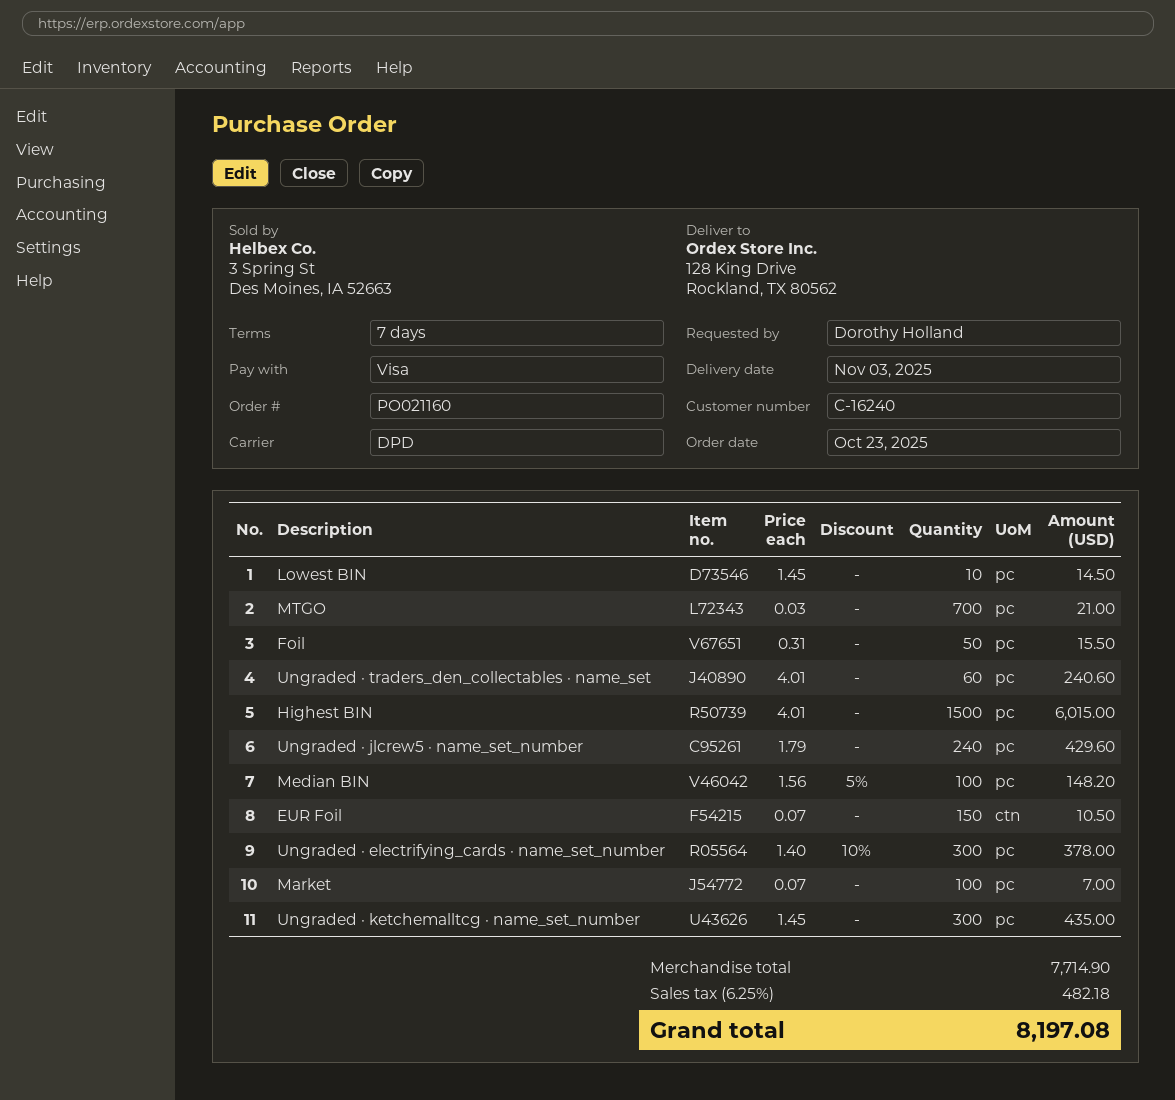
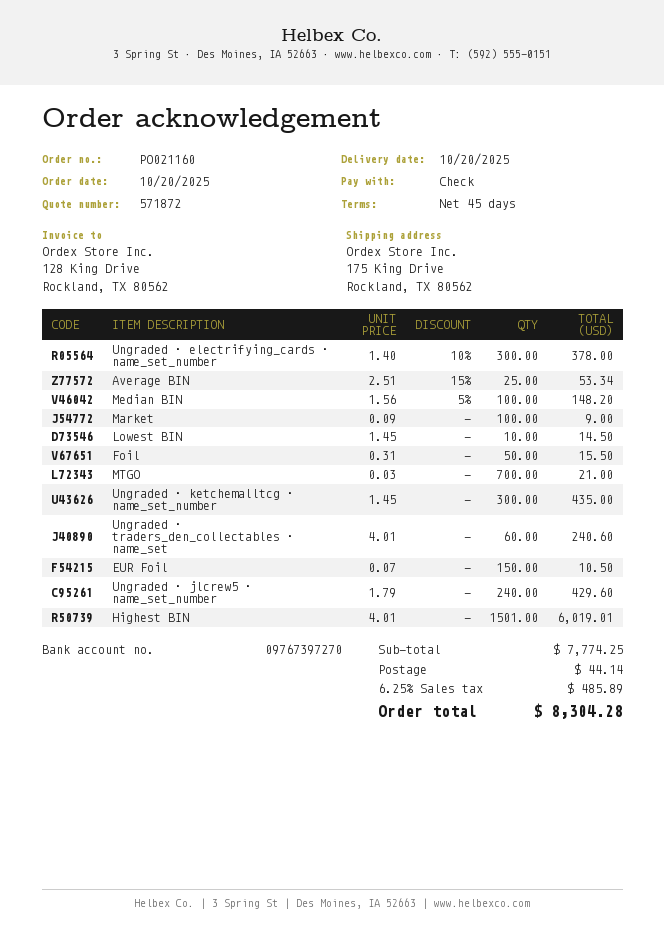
order date: 2025-10-23 -> 2025-10-20
delivery date: 2025-11-03 -> 2025-10-20
payment terms: 7 days -> 45 days
payment method: Visa -> cheque
ship to: 128 King Drive, Rockland, TX 80562 -> 175 King Drive, Rockland, TX 80562
Highest BIN: 1500 x 4.01 = 6015.00 -> 1501 x 4.01 = 6019.01
Market: 100 x 0.07 = 7.00 -> 100 x 0.09 = 9.00
Average BIN: none -> 25 x 2.51 - 15% = 53.34
subtotal: 7714.90 -> 7774.25
shipping: none -> 44.14
tax: 6.25% = 482.18 -> 6.25% = 485.89
total: 8197.08 -> 8304.28

